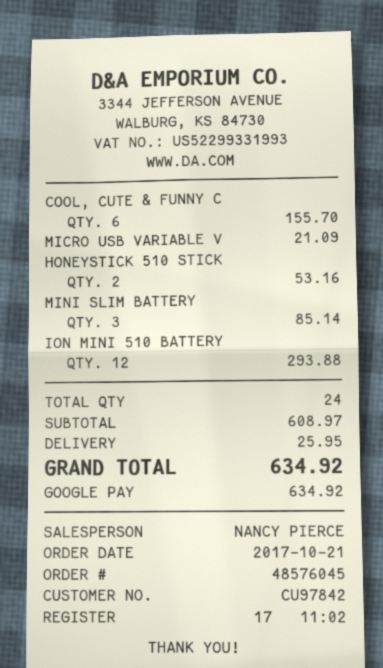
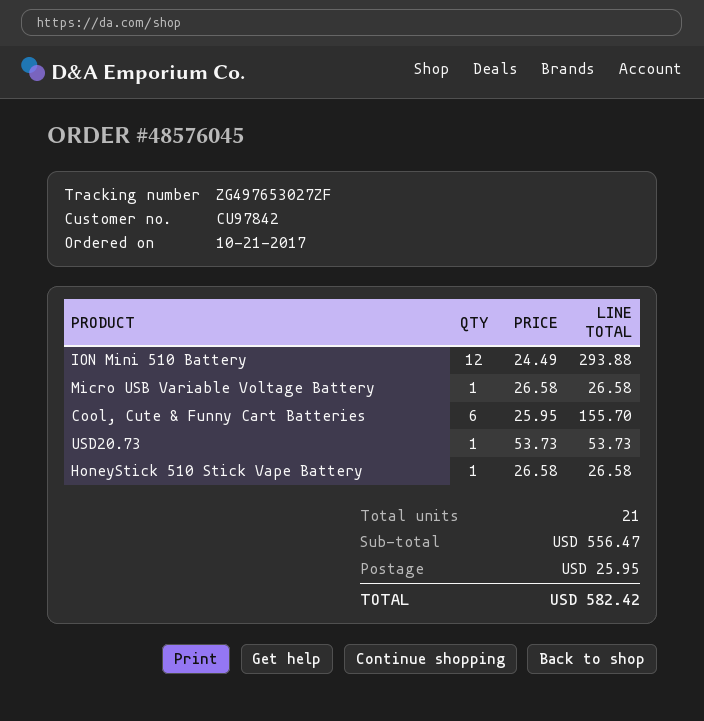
MICRO USB VARIABLE V: 1 for 21.09 -> 1 for 26.58
HONEYSTICK 510 STICK: 2 for 53.16 -> 1 for 26.58
MINI SLIM BATTERY: 3 for 85.14 -> none
USD20.73: none -> 1 for 53.73
total quantity: 24 -> 21
subtotal: 608.97 -> 556.47
total: 634.92 -> 582.42

